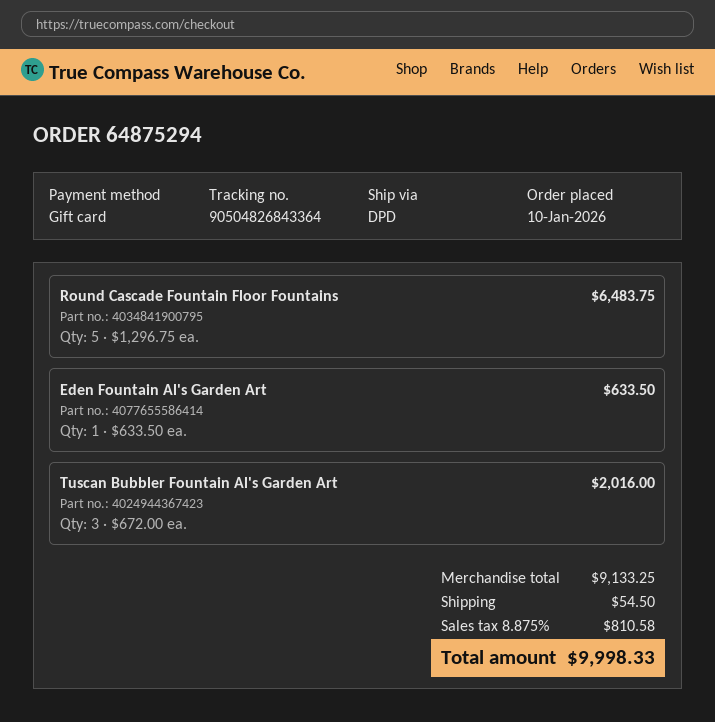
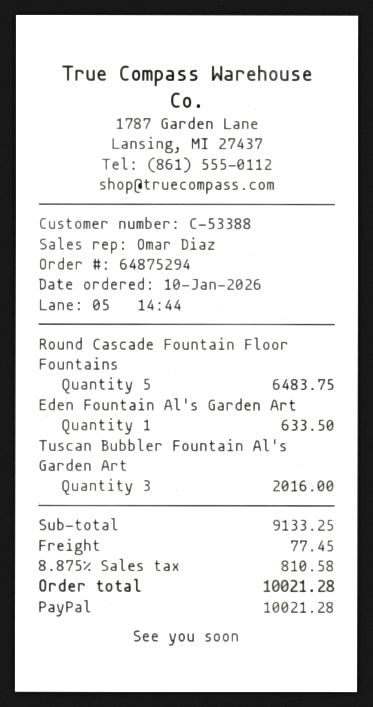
payment method: gift card -> PayPal
shipping: 54.50 -> 77.45
total: 9998.33 -> 10021.28

